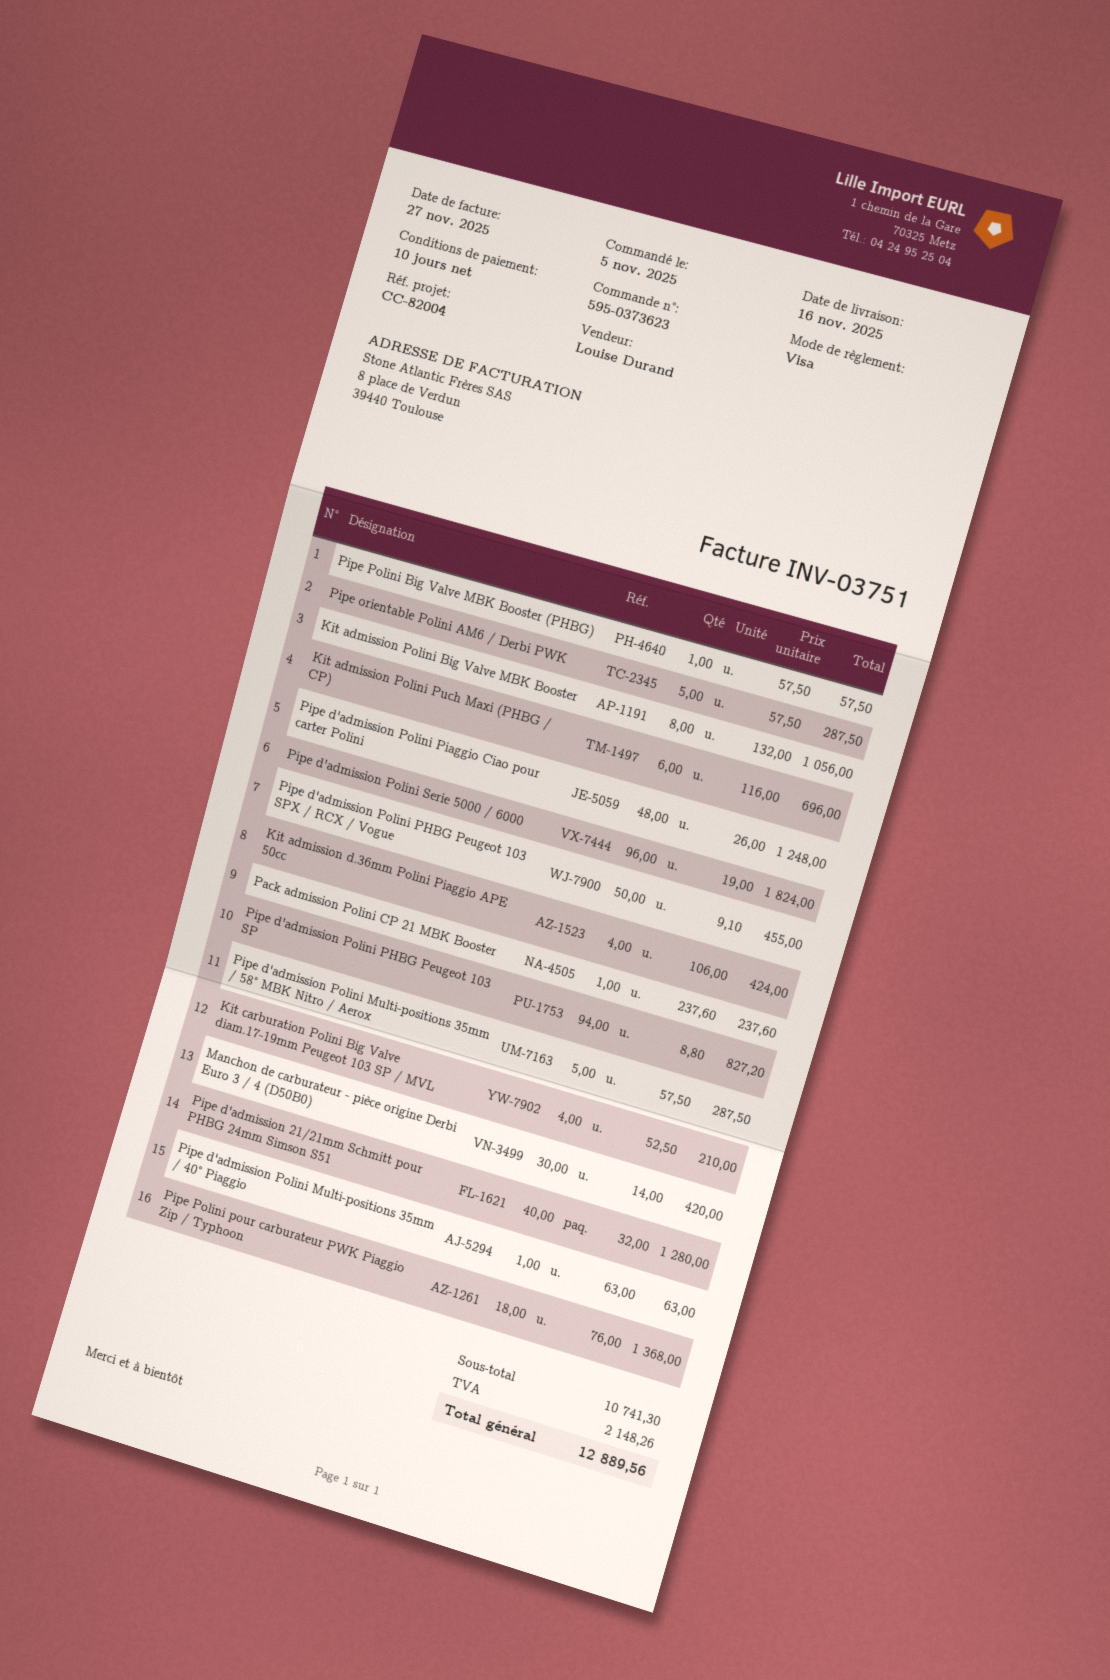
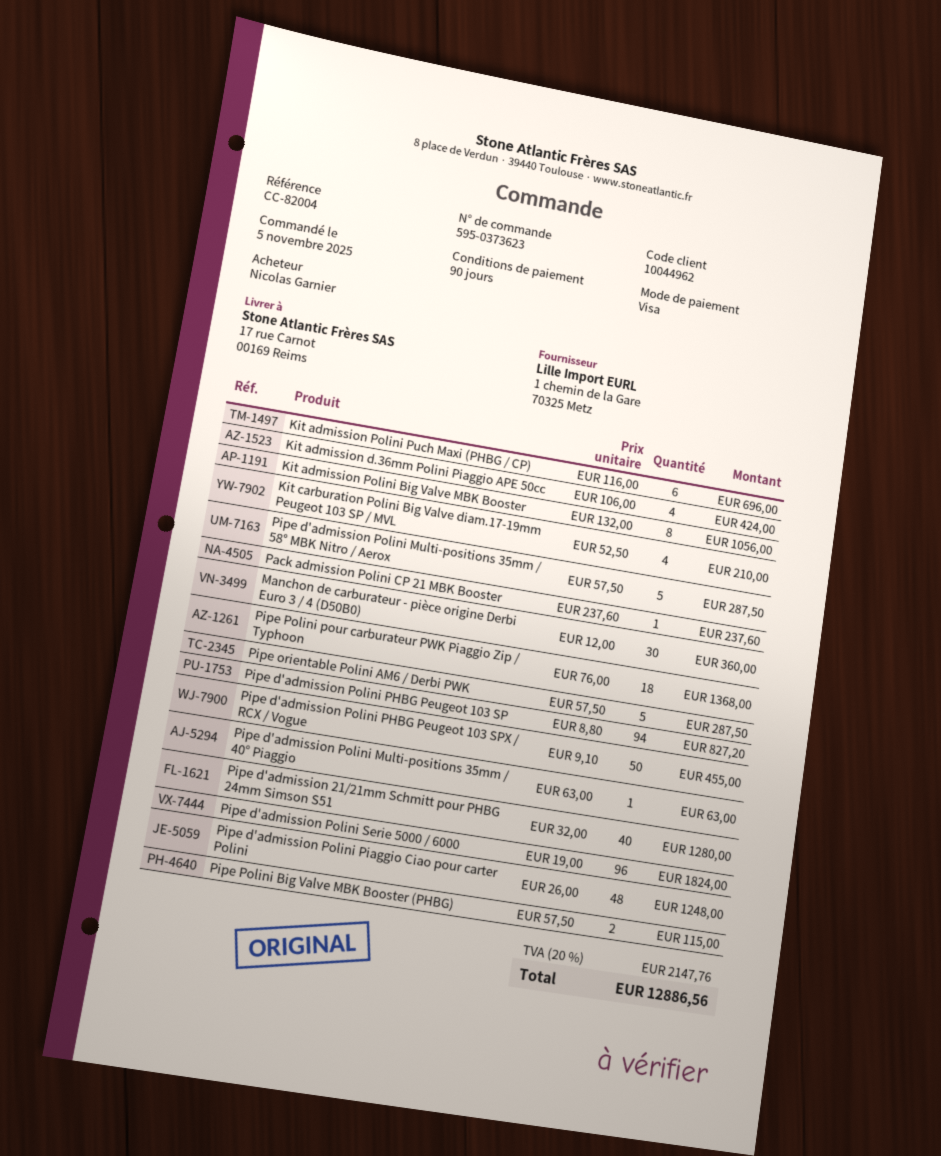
payment terms: 10 days -> 90 days
Pipe Polini Big Valve MBK Booster (PHBG): 1 x 57.50 = 57.50 -> 2 x 57.50 = 115.00
Manchon de carburateur - pièce origine Derbi Euro 3 / 4 (D50B0): 30 x 14.00 = 420.00 -> 30 x 12.00 = 360.00
tax: 2148.26 -> 2147.76
total: 12889.56 -> 12886.56

